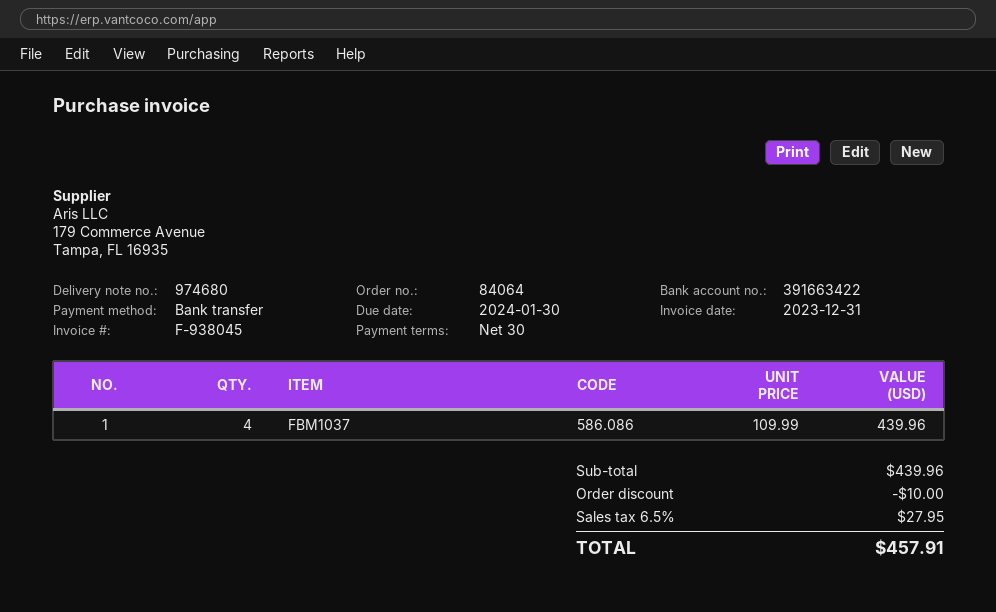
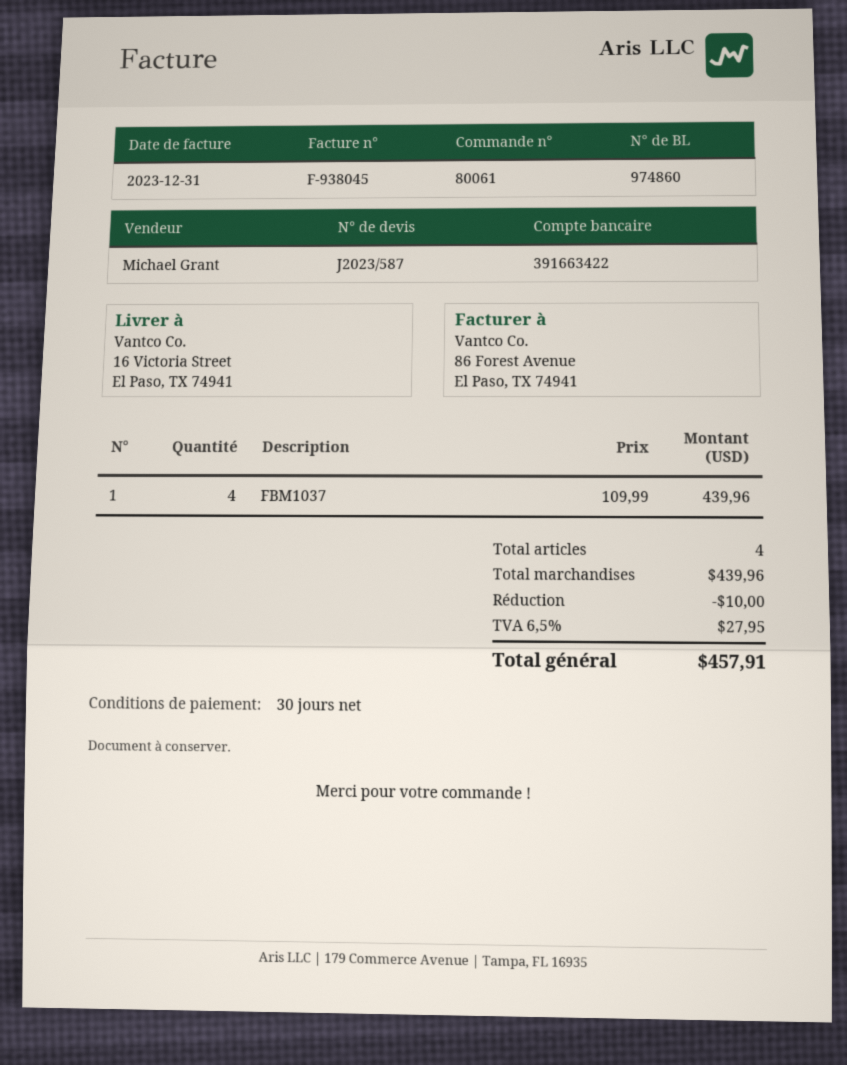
order number: 84064 -> 80061
delivery note number: 974680 -> 974860

